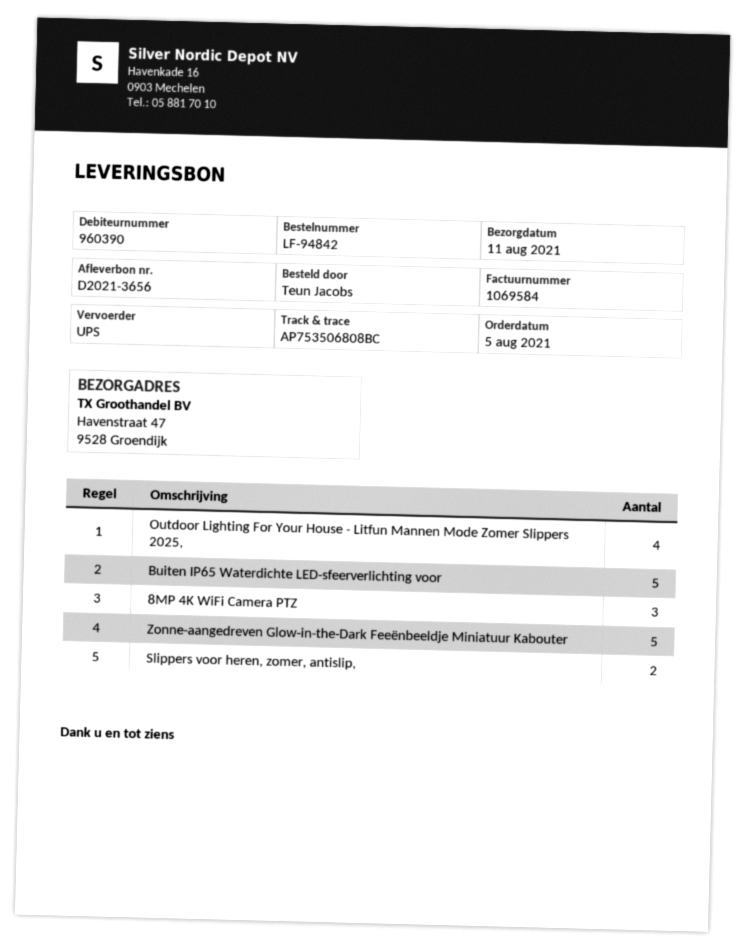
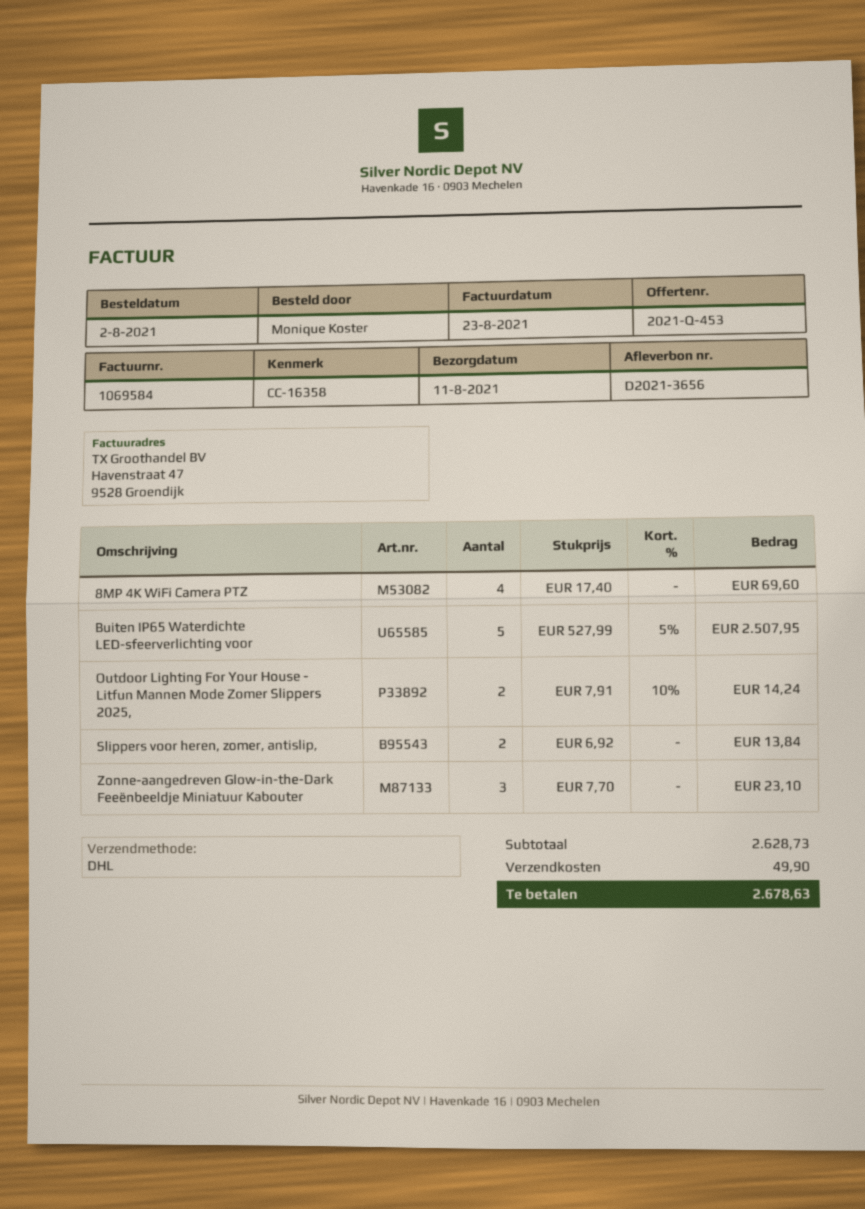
order date: 2021-08-05 -> 2021-08-02
ordered by: Teun Jacobs -> Monique Koster
shipping method: UPS -> DHL
Outdoor Lighting For Your House - Litfun Mannen Mode Zomer Slippers 2025,: 4 -> 2
8MP 4K WiFi Camera PTZ: 3 -> 4
Zonne-aangedreven Glow-in-the-Dark Feeënbeeldje Miniatuur Kabouter: 5 -> 3

